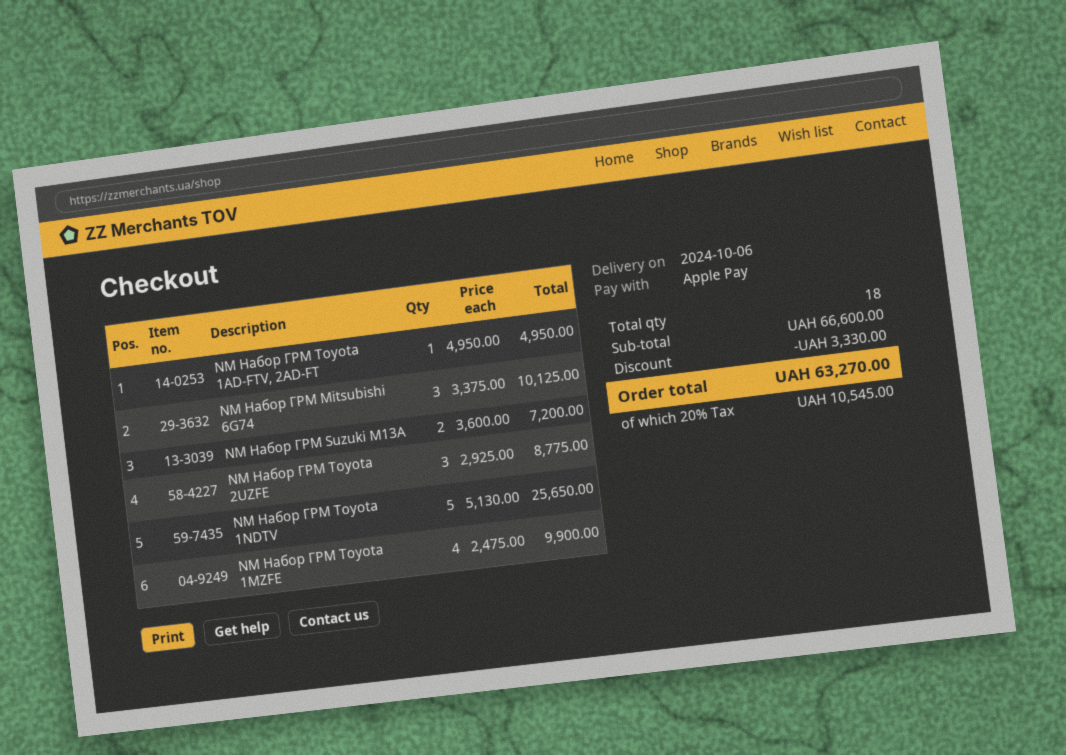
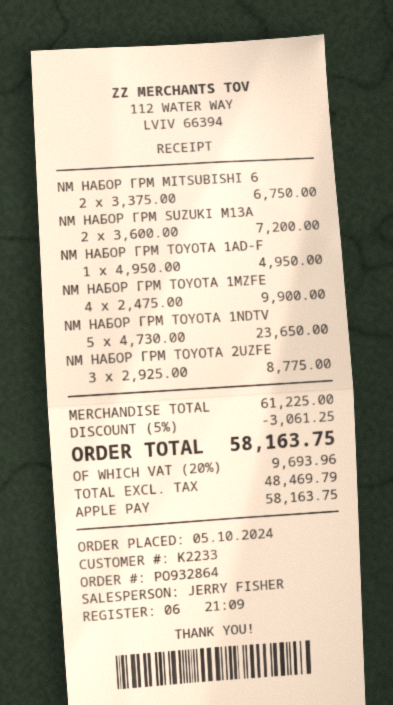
NM Набор ГРМ Mitsubishi 6G74: 3 x 3375.00 = 10125.00 -> 2 x 3375.00 = 6750.00
NM Набор ГРМ Toyota 1NDTV: 5 x 5130.00 = 25650.00 -> 5 x 4730.00 = 23650.00
subtotal: 66600.00 -> 61225.00
discount: 3330.00 -> 3061.25
tax: 20% = 10545.00 -> 20% = 9693.96
total: 63270.00 -> 58163.75

